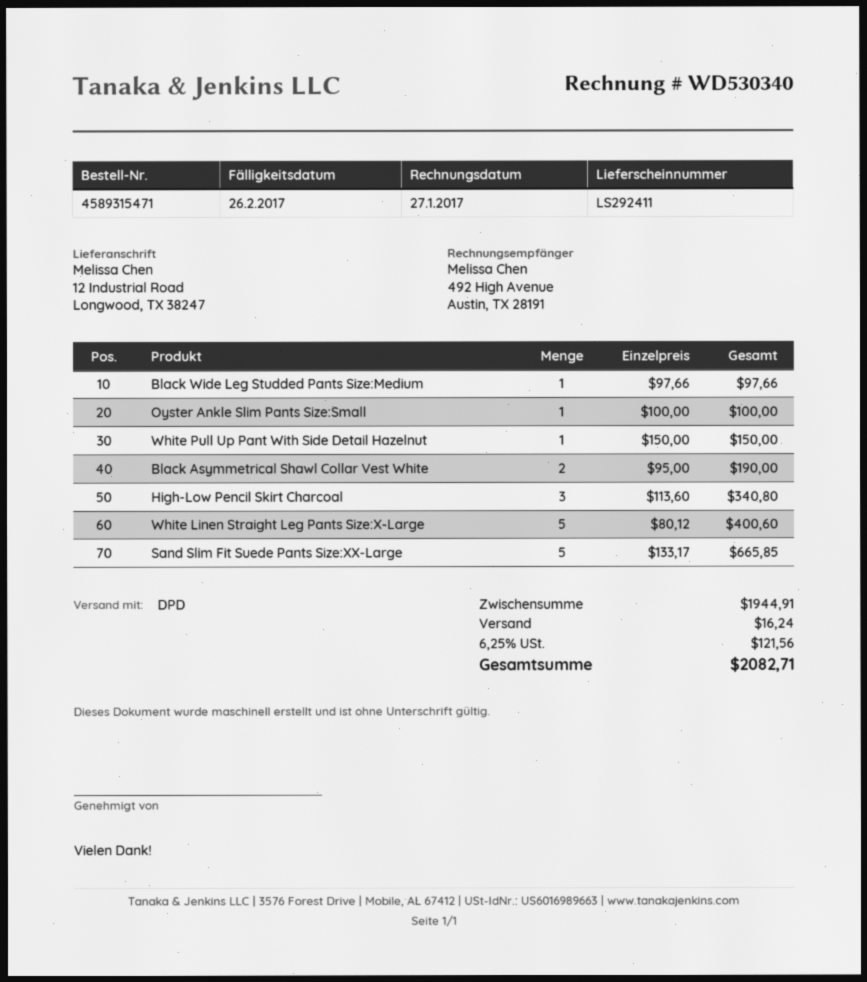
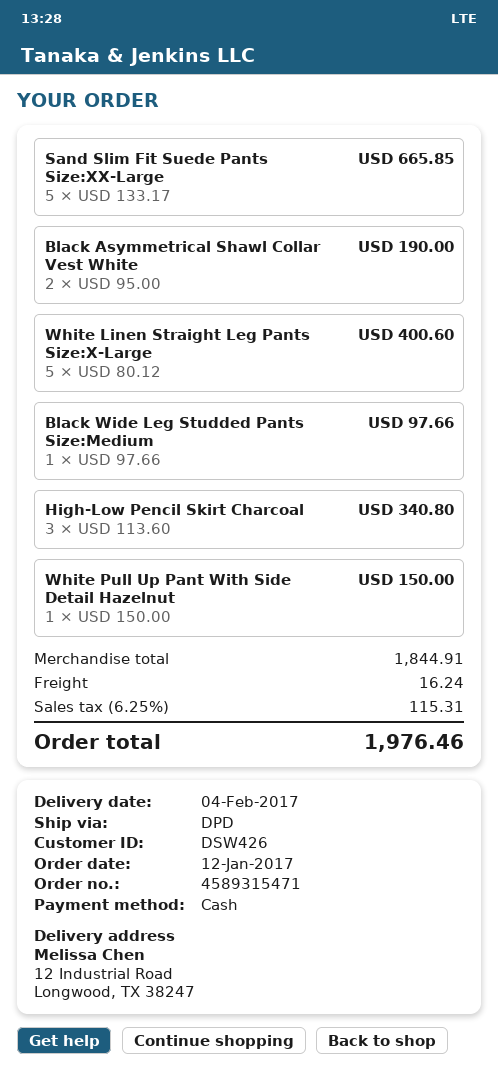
Oyster Ankle Slim Pants Size:Small: 1 x 100.00 = 100.00 -> none
subtotal: 1944.91 -> 1844.91
tax: 6.25% = 121.56 -> 6.25% = 115.31
total: 2082.71 -> 1976.46

